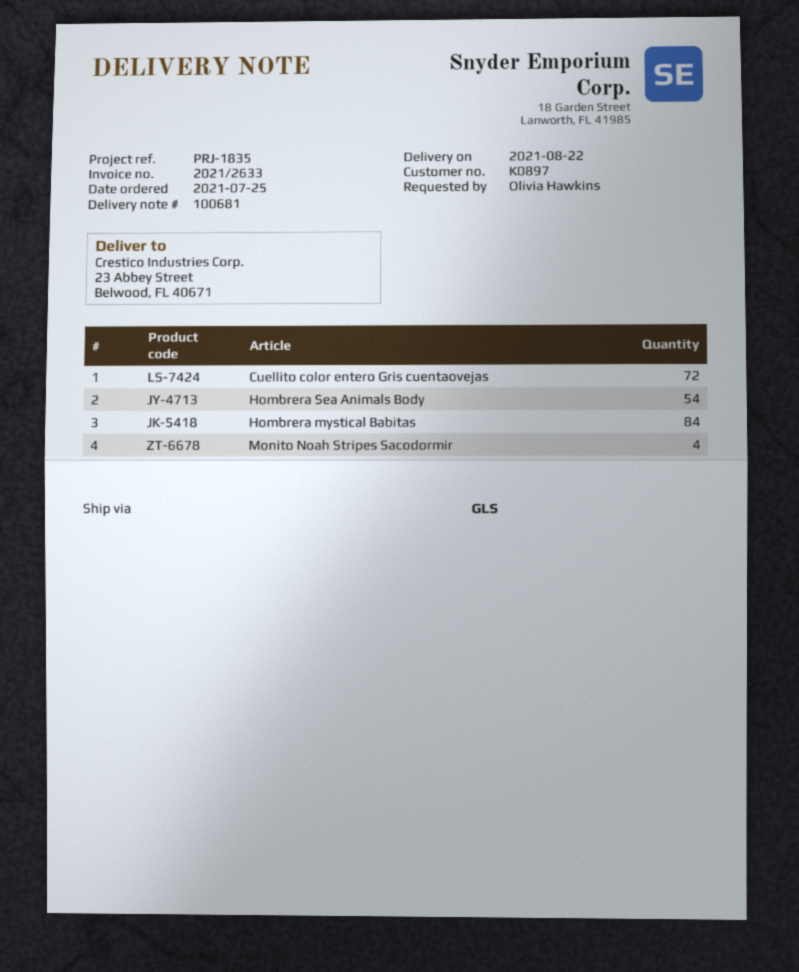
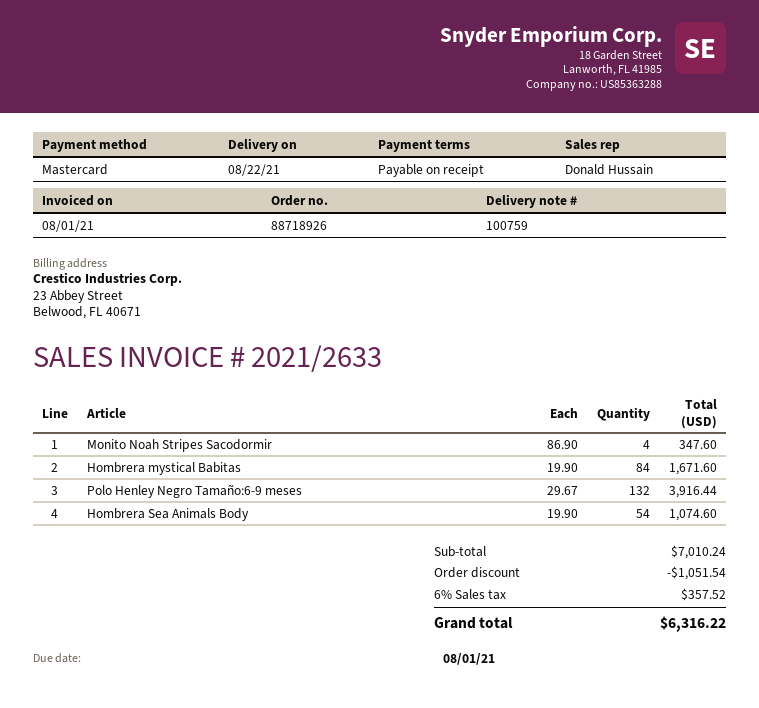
delivery note number: 100681 -> 100759
Cuellito color entero Gris cuentaovejas: 72 -> none
Polo Henley Negro Tamaño:6-9 meses: none -> 132

